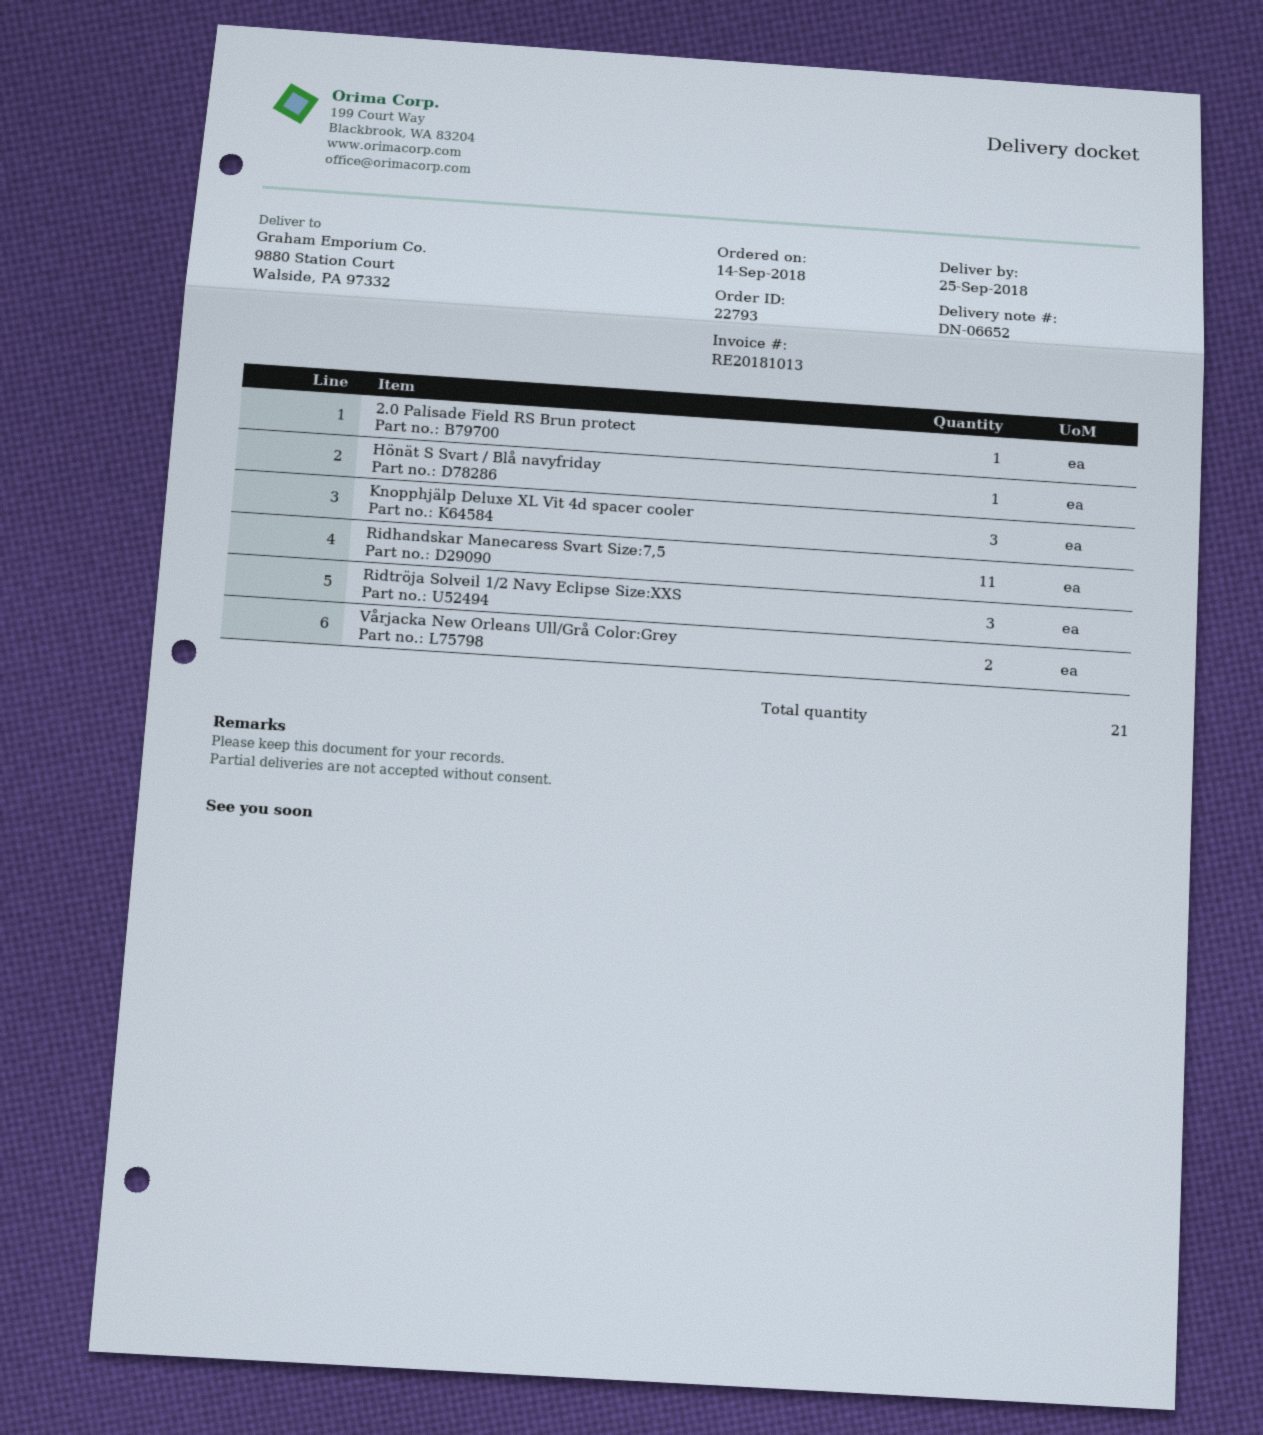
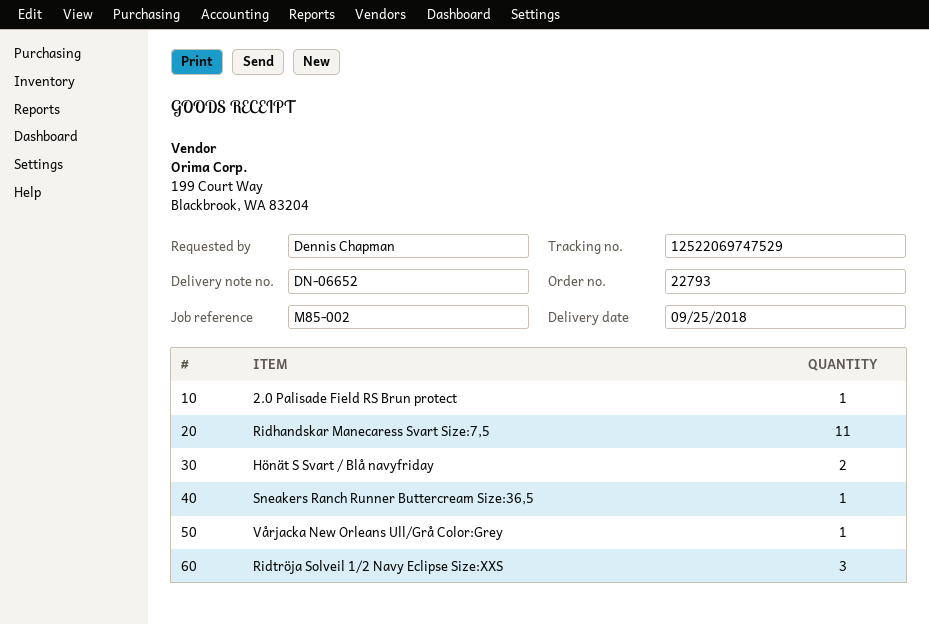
Hönät S Svart / Blå navyfriday: 1 -> 2
Knopphjälp Deluxe XL Vit 4d spacer cooler: 3 -> none
Vårjacka New Orleans Ull/Grå Color:Grey: 2 -> 1
Sneakers Ranch Runner Buttercream Size:36,5: none -> 1

